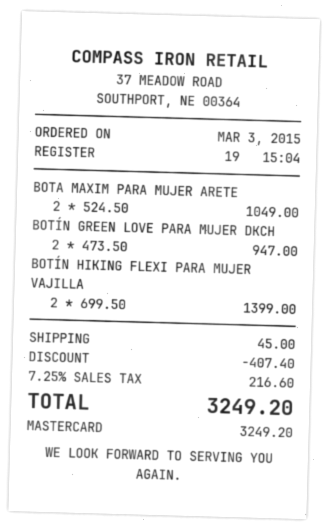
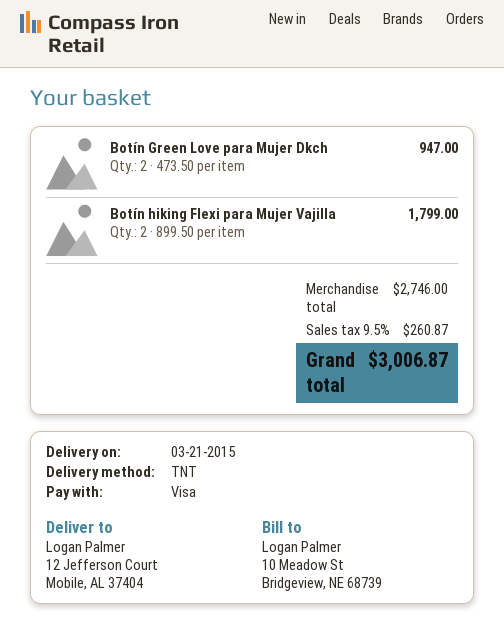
payment method: Mastercard -> Visa
BOTA MAXIM PARA MUJER ARETE: 2 x 524.50 = 1049.00 -> none
BOTÍN HIKING FLEXI PARA MUJER VAJILLA: 2 x 699.50 = 1399.00 -> 2 x 899.50 = 1799.00
discount: 407.40 -> none
shipping: 45.00 -> none
tax: 7.25% = 216.60 -> 9.5% = 260.87
total: 3249.20 -> 3006.87

